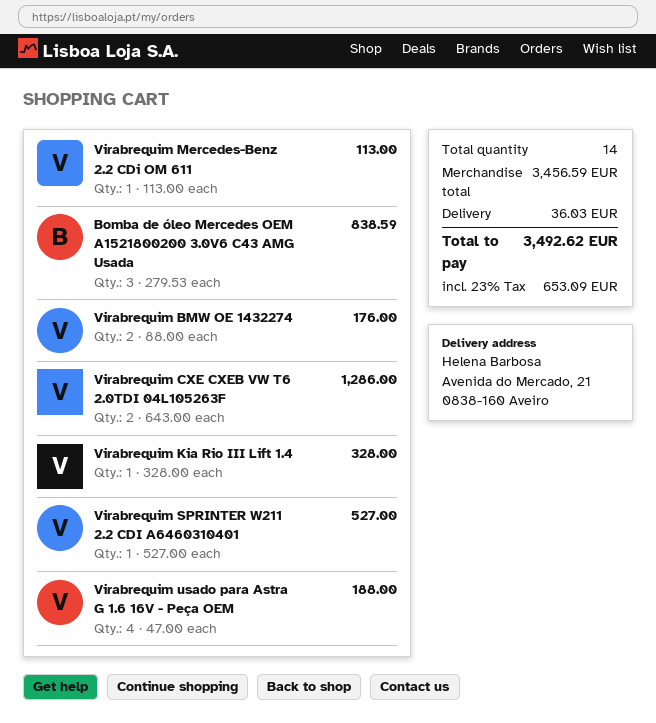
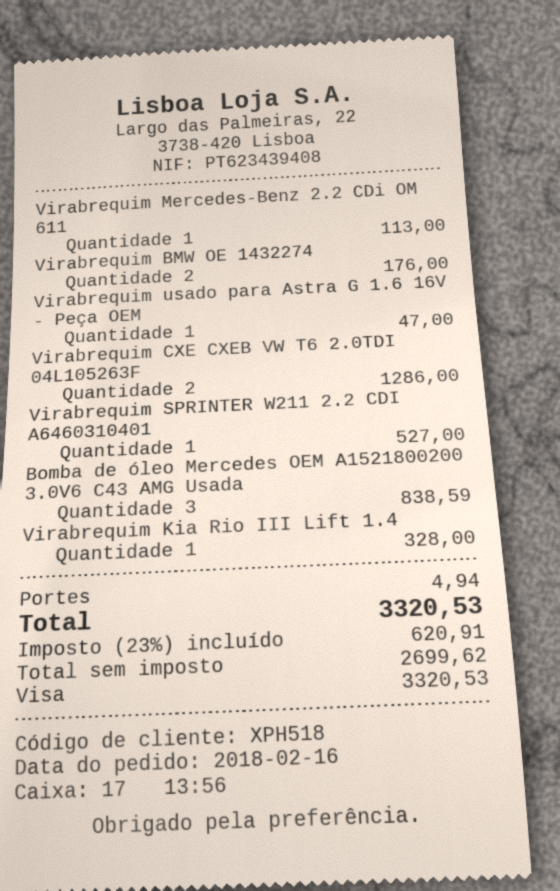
Virabrequim usado para Astra G 1.6 16V - Peça OEM: 4 for 188.00 -> 1 for 47.00
shipping: 36.03 -> 4.94
tax: 23% = 653.09 -> 23% = 620.91
total: 3492.62 -> 3320.53

